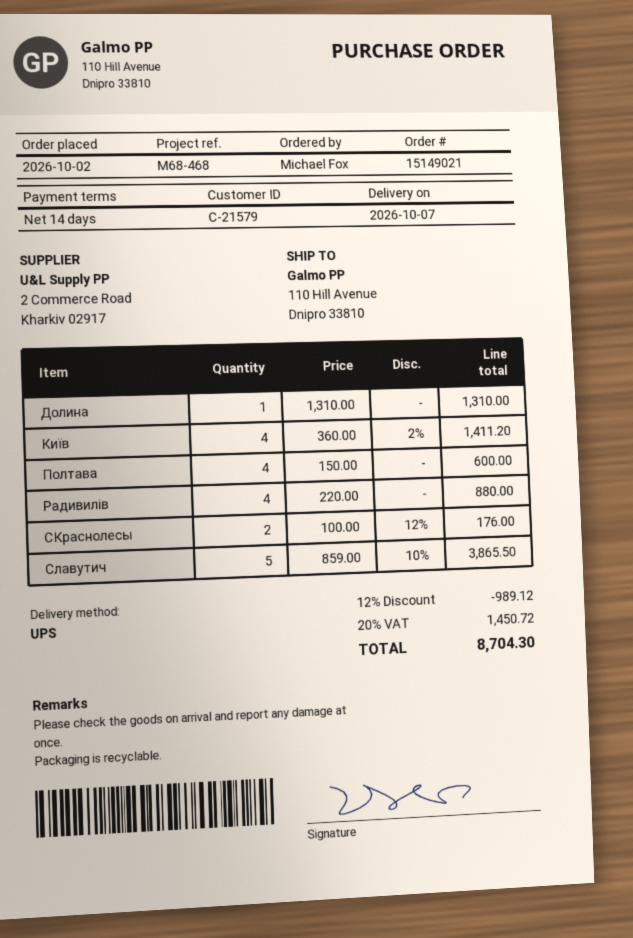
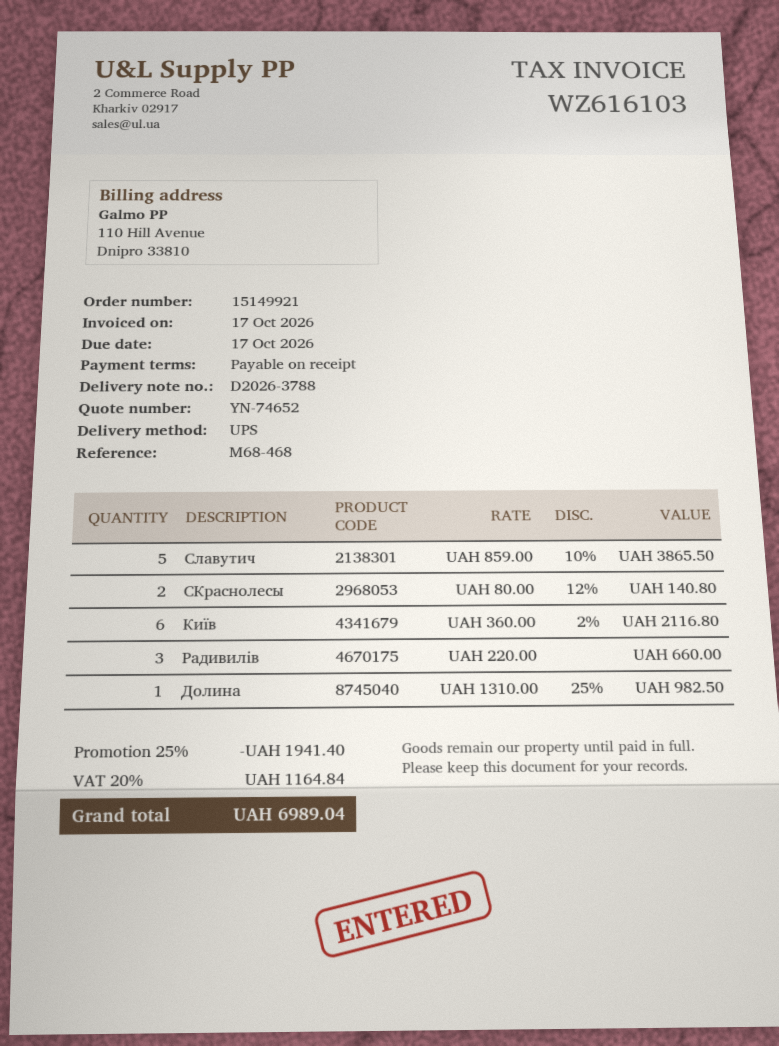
order number: 15149021 -> 15149921
payment terms: 14 days -> on receipt
Долина: 1 x 1310.00 = 1310.00 -> 1 x 1310.00 - 25% = 982.50
Київ: 4 x 360.00 - 2% = 1411.20 -> 6 x 360.00 - 2% = 2116.80
Полтава: 4 x 150.00 = 600.00 -> none
Радивилів: 4 x 220.00 = 880.00 -> 3 x 220.00 = 660.00
СКраснолесы: 2 x 100.00 - 12% = 176.00 -> 2 x 80.00 - 12% = 140.80
discount: 12% = 989.12 -> 25% = 1941.40
tax: 20% = 1450.72 -> 20% = 1164.84
total: 8704.30 -> 6989.04

